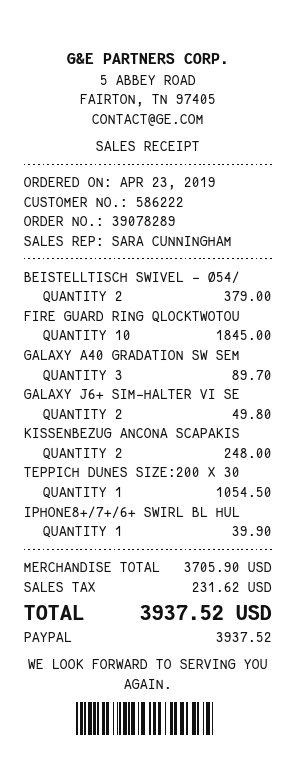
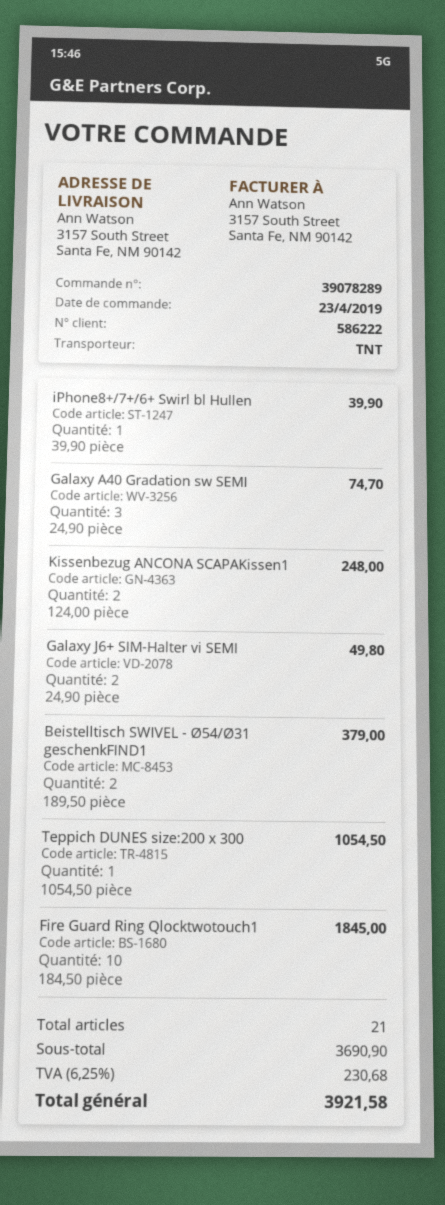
GALAXY A40 GRADATION SW SEM: 3 for 89.70 -> 3 for 74.70
subtotal: 3705.90 -> 3690.90
tax: 231.62 -> 230.68
total: 3937.52 -> 3921.58

